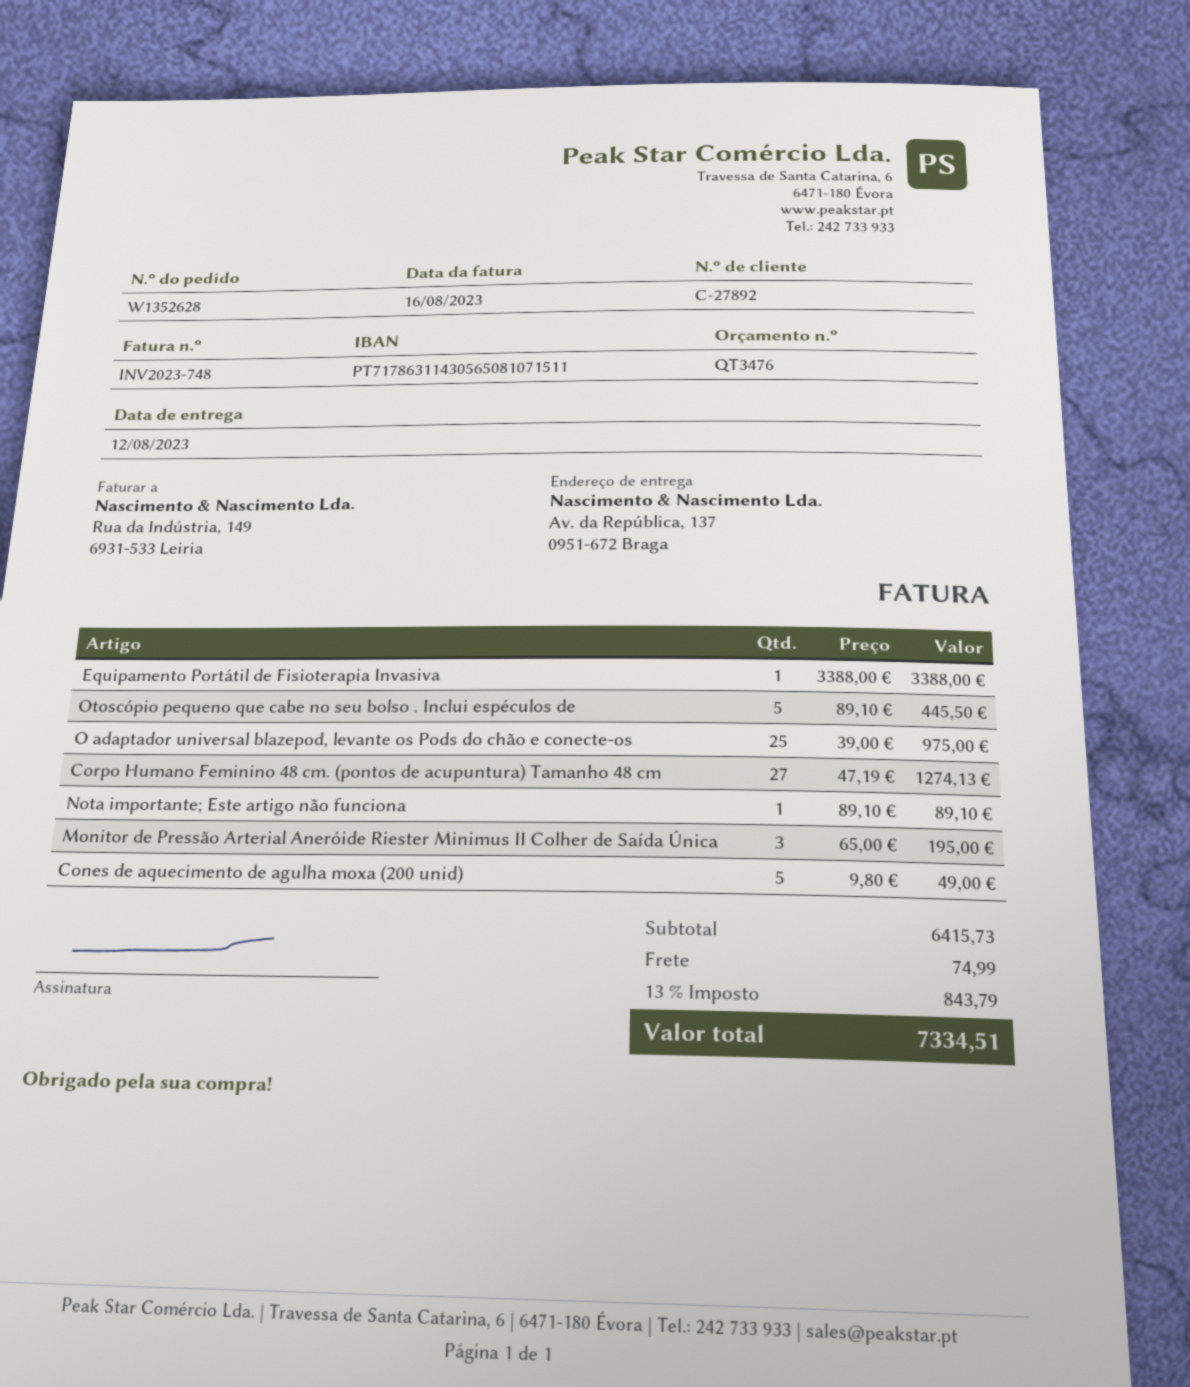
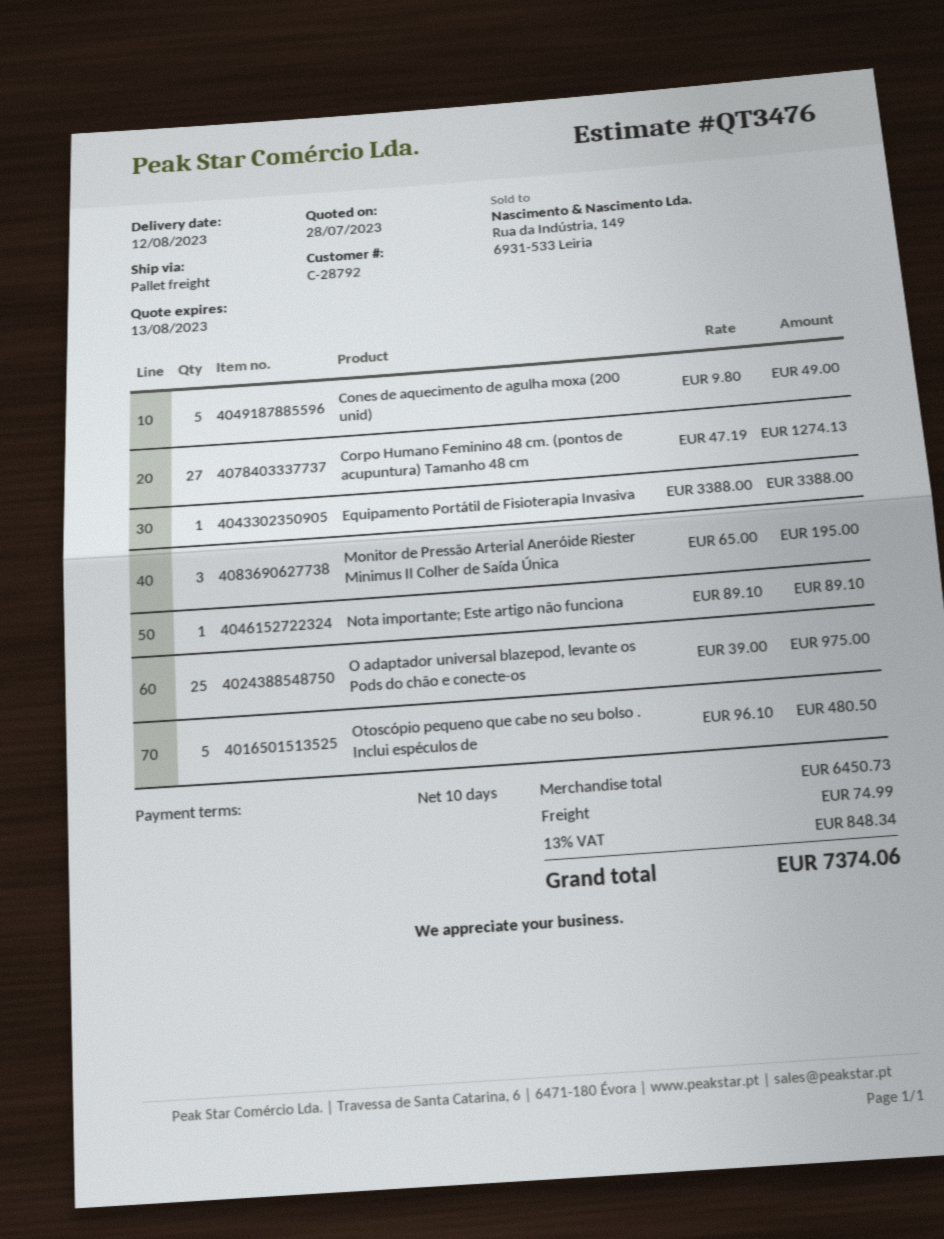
customer number: C-27892 -> C-28792
Otoscópio pequeno que cabe no seu bolso . Inclui espéculos de: 5 x 89.10 = 445.50 -> 5 x 96.10 = 480.50
subtotal: 6415.73 -> 6450.73
tax: 13% = 843.79 -> 13% = 848.34
total: 7334.51 -> 7374.06

